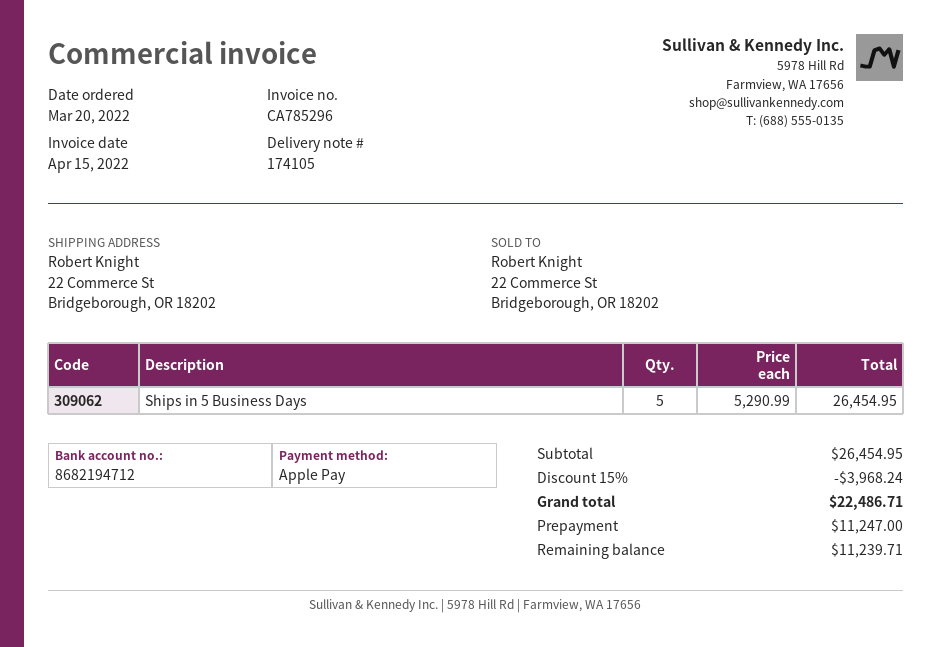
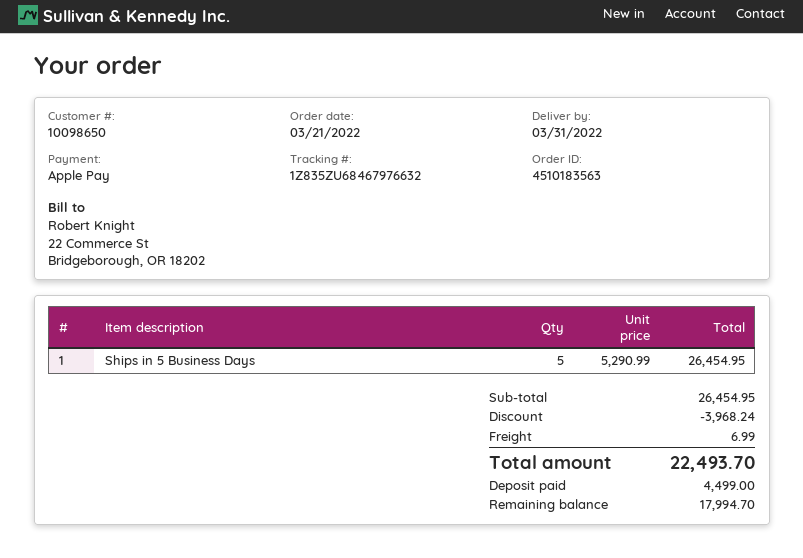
order date: 2022-03-20 -> 2022-03-21
shipping: none -> 6.99
total: 22486.71 -> 22493.70
deposit: 11247.00 -> 4499.00
balance: 11239.71 -> 17994.70

